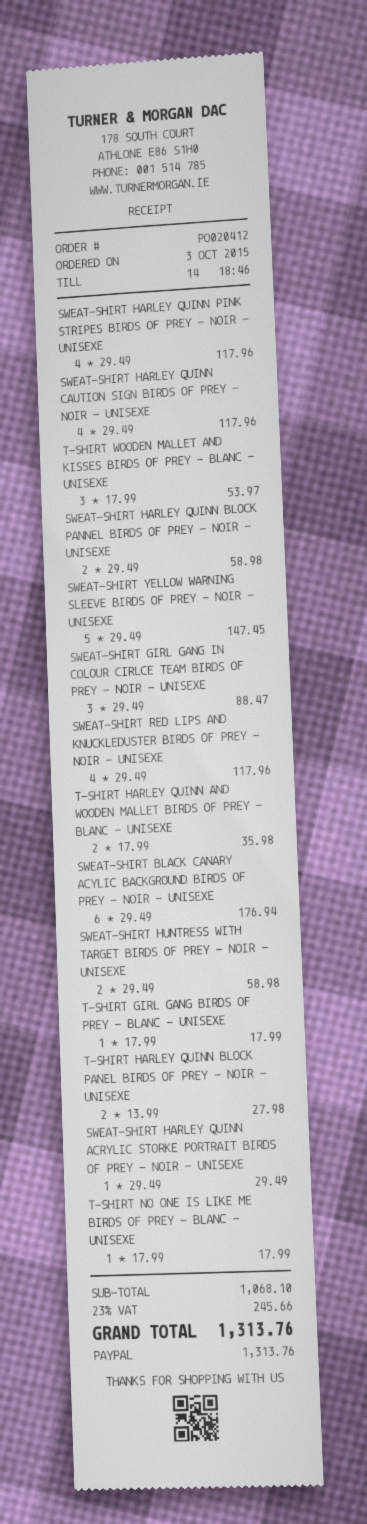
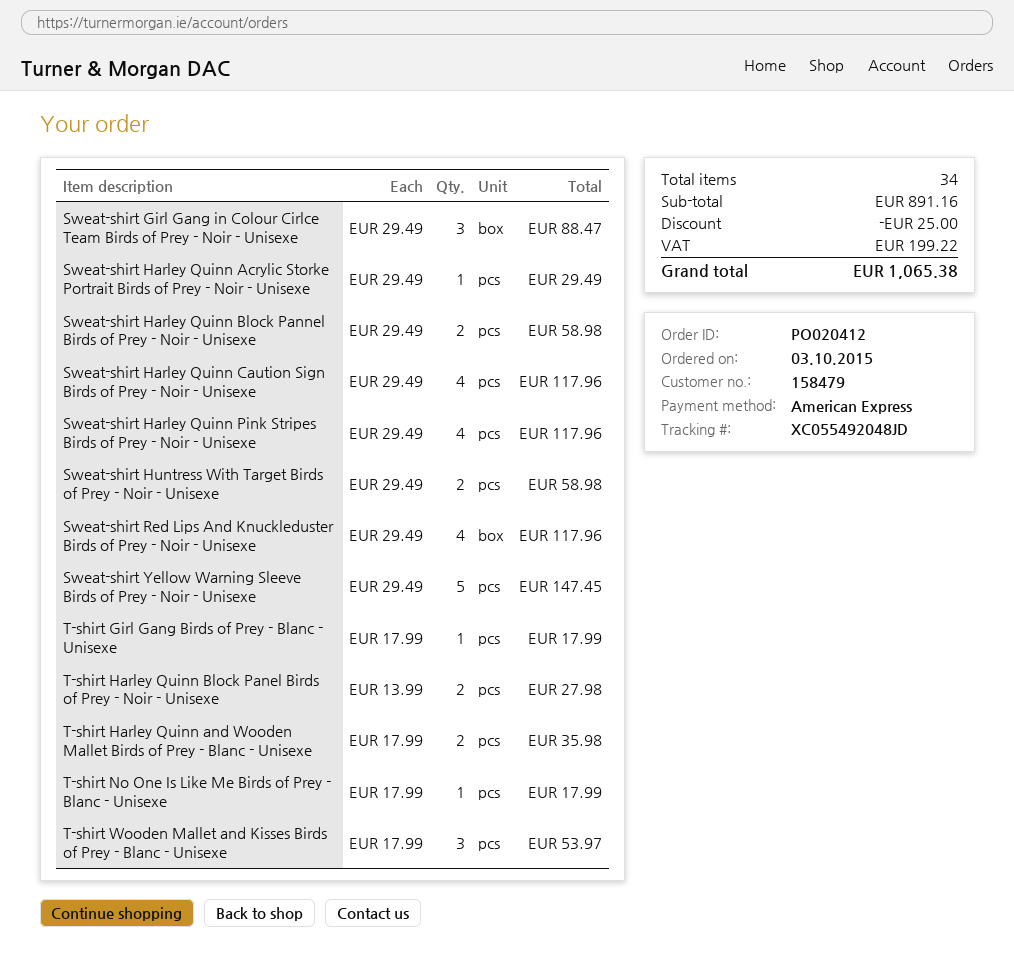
payment method: PayPal -> American Express
SWEAT-SHIRT BLACK CANARY ACYLIC BACKGROUND BIRDS OF PREY - NOIR - UNISEXE: 6 x 29.49 = 176.94 -> none
subtotal: 1068.10 -> 891.16
discount: none -> 25.00
tax: 245.66 -> 199.22
total: 1313.76 -> 1065.38

